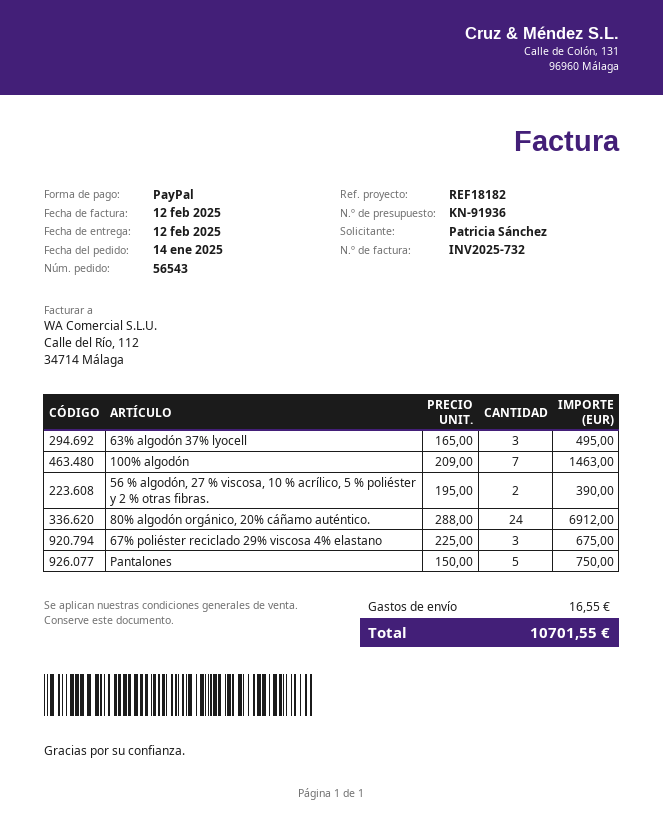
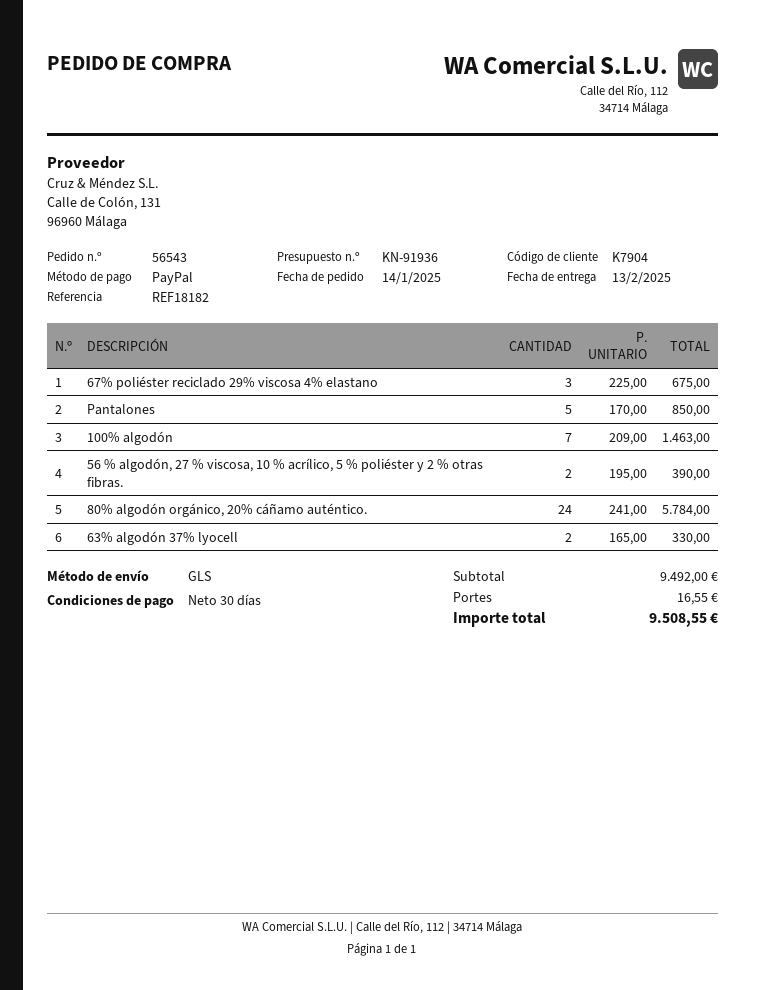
delivery date: 2025-02-12 -> 2025-02-13
63% algodón 37% lyocell: 3 x 165.00 = 495.00 -> 2 x 165.00 = 330.00
80% algodón orgánico, 20% cáñamo auténtico.: 24 x 288.00 = 6912.00 -> 24 x 241.00 = 5784.00
Pantalones: 5 x 150.00 = 750.00 -> 5 x 170.00 = 850.00
total: 10701.55 -> 9508.55

